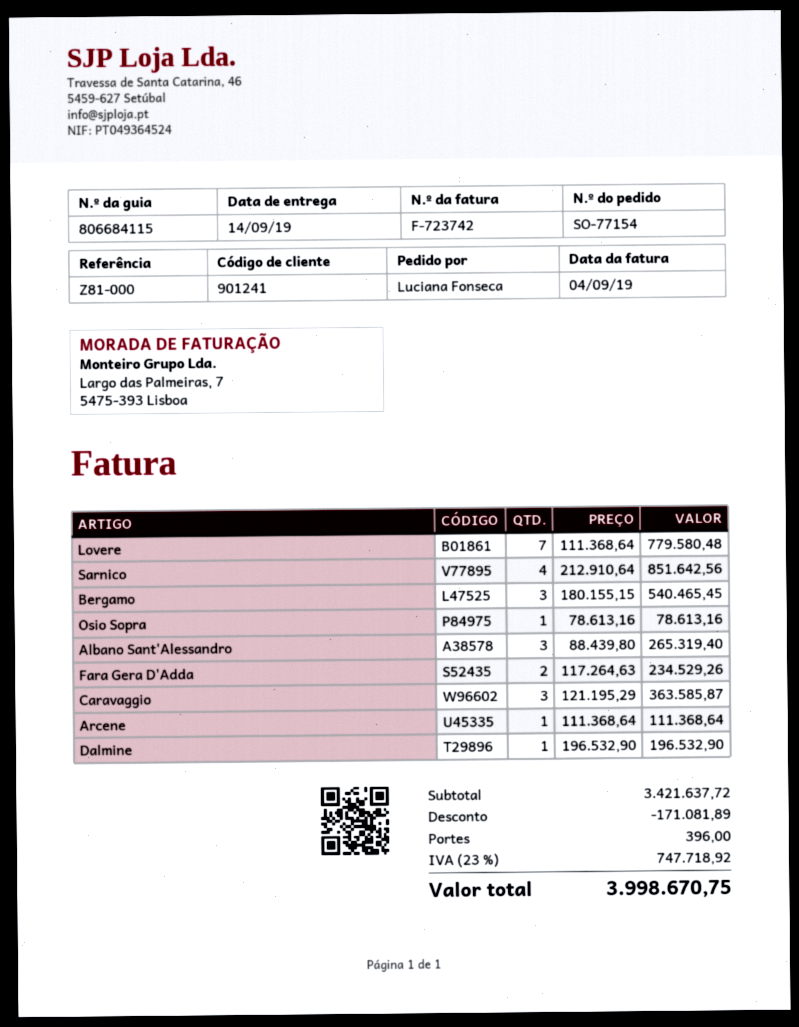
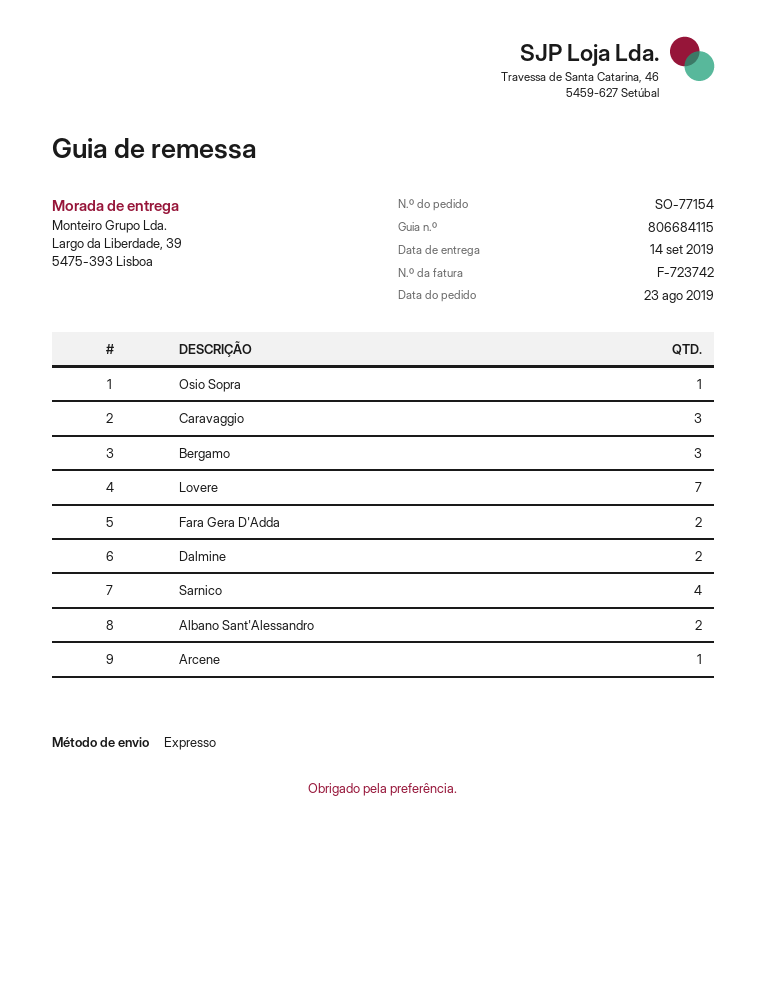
Albano Sant'Alessandro: 3 -> 2
Dalmine: 1 -> 2

